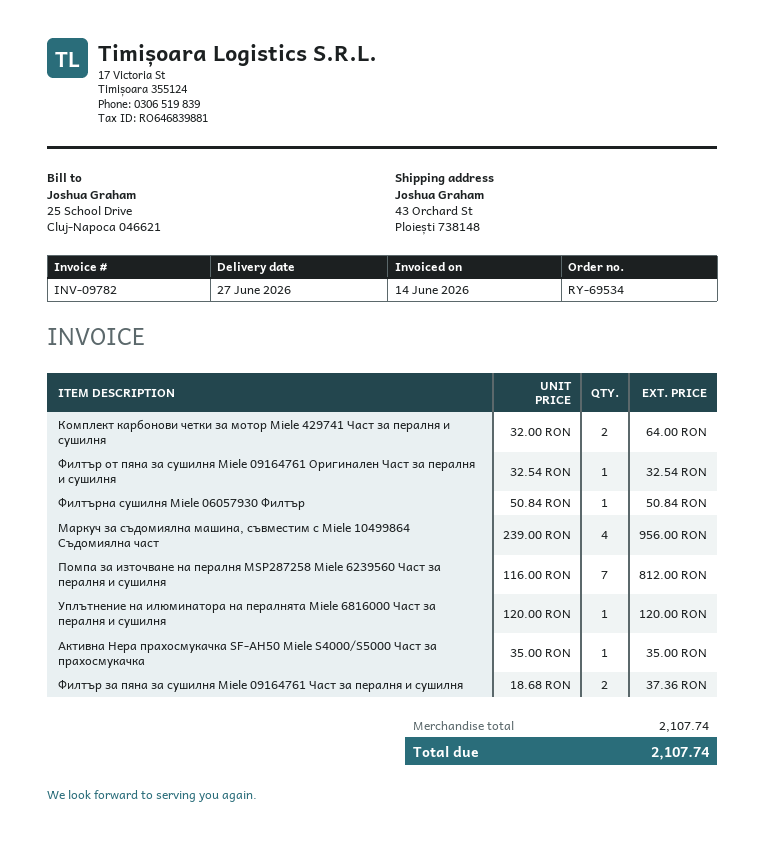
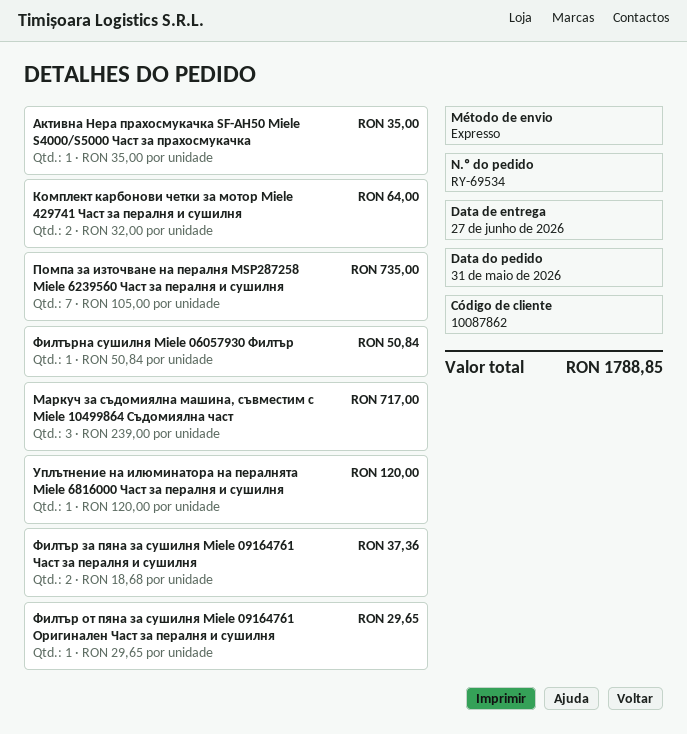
Филтър от пяна за сушилня Miele 09164761 Оригинален Част за пералня и сушилня: 1 x 32.54 = 32.54 -> 1 x 29.65 = 29.65
Маркуч за съдомиялна машина, съвместим с Miele 10499864 Съдомиялна част: 4 x 239.00 = 956.00 -> 3 x 239.00 = 717.00
Помпа за източване на пералня MSP287258 Miele 6239560 Част за пералня и сушилня: 7 x 116.00 = 812.00 -> 7 x 105.00 = 735.00
total: 2107.74 -> 1788.85

